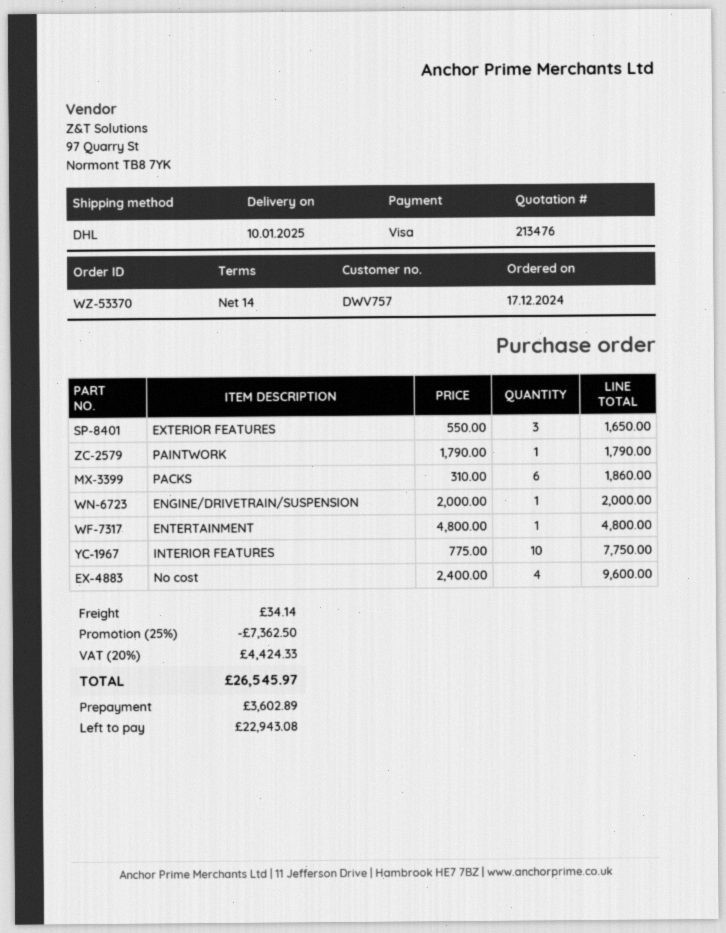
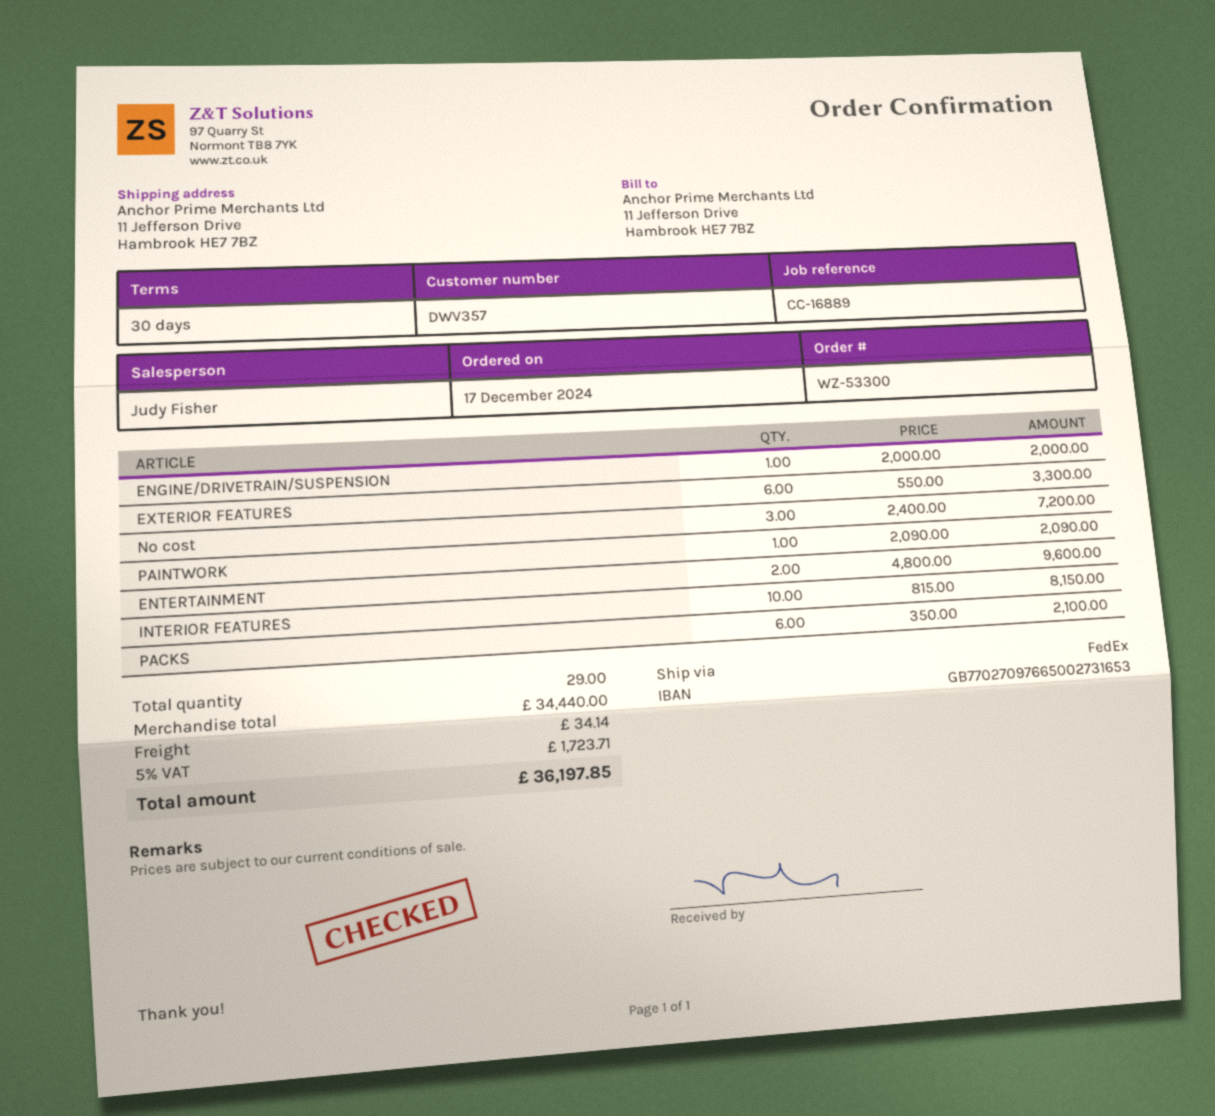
order number: WZ-53370 -> WZ-53300
payment terms: 14 days -> 30 days
customer number: DWV757 -> DWV357
shipping method: DHL -> FedEx
EXTERIOR FEATURES: 3 x 550.00 = 1650.00 -> 6 x 550.00 = 3300.00
PAINTWORK: 1 x 1790.00 = 1790.00 -> 1 x 2090.00 = 2090.00
PACKS: 6 x 310.00 = 1860.00 -> 6 x 350.00 = 2100.00
ENTERTAINMENT: 1 x 4800.00 = 4800.00 -> 2 x 4800.00 = 9600.00
INTERIOR FEATURES: 10 x 775.00 = 7750.00 -> 10 x 815.00 = 8150.00
No cost: 4 x 2400.00 = 9600.00 -> 3 x 2400.00 = 7200.00
discount: 25% = 7362.50 -> none
tax: 20% = 4424.33 -> 5% = 1723.71
total: 26545.97 -> 36197.85

